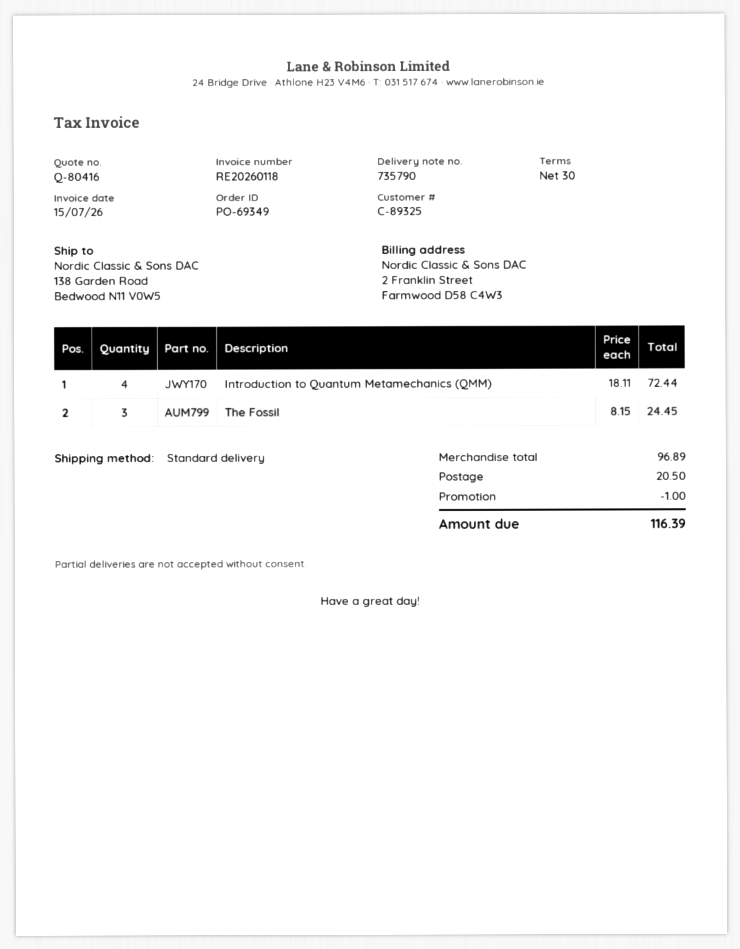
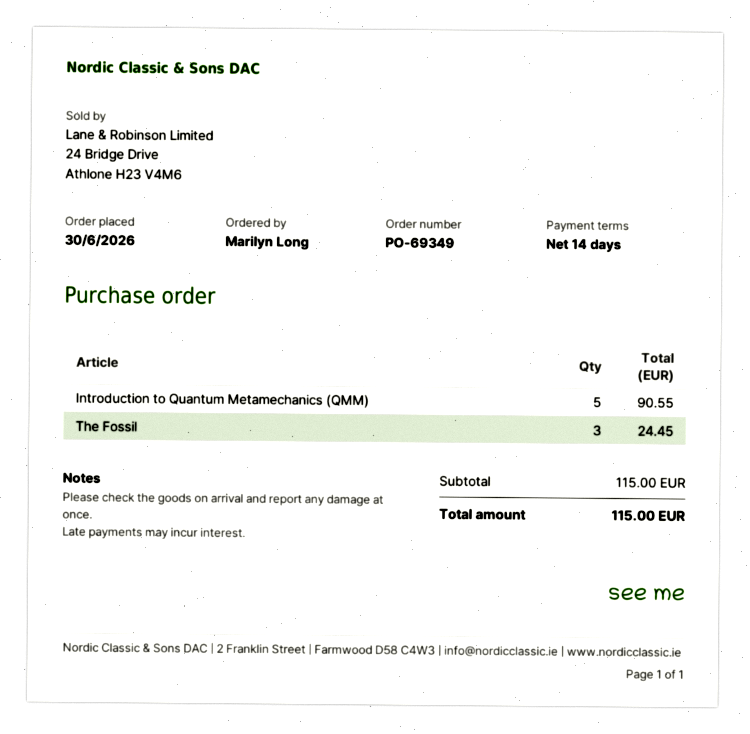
payment terms: 30 days -> 14 days
Introduction to Quantum Metamechanics (QMM): 4 for 72.44 -> 5 for 90.55
subtotal: 96.89 -> 115.00
discount: 1.00 -> none
shipping: 20.50 -> none
total: 116.39 -> 115.00

